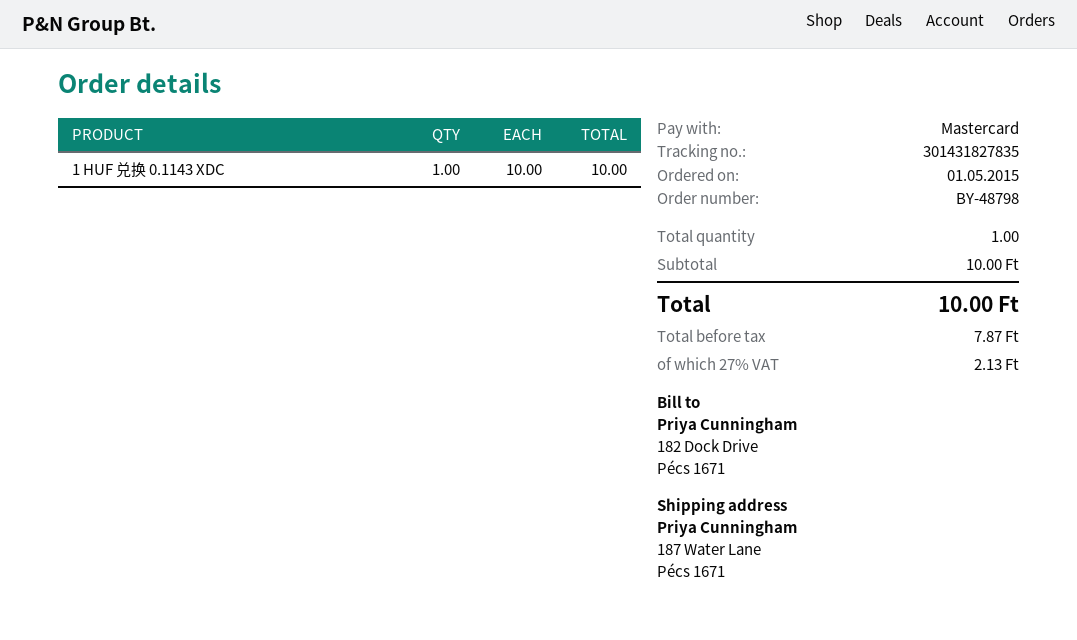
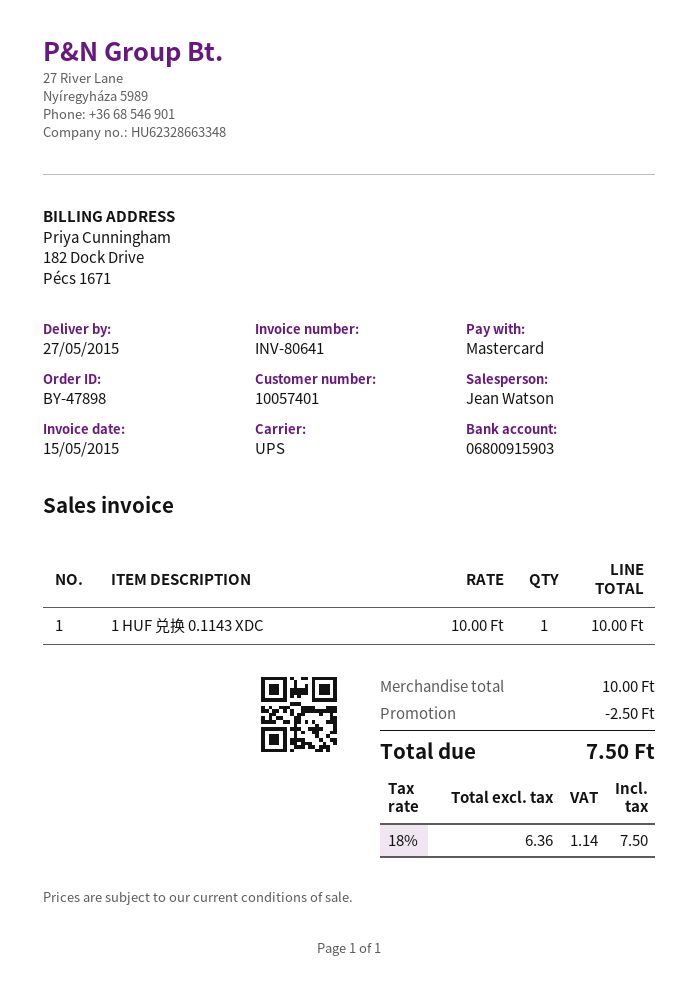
order number: BY-48798 -> BY-47898
discount: none -> 2.50
net: 7.87 -> 6.36
tax: 27% = 2.13 -> 18% = 1.14
total: 10.00 -> 7.50

